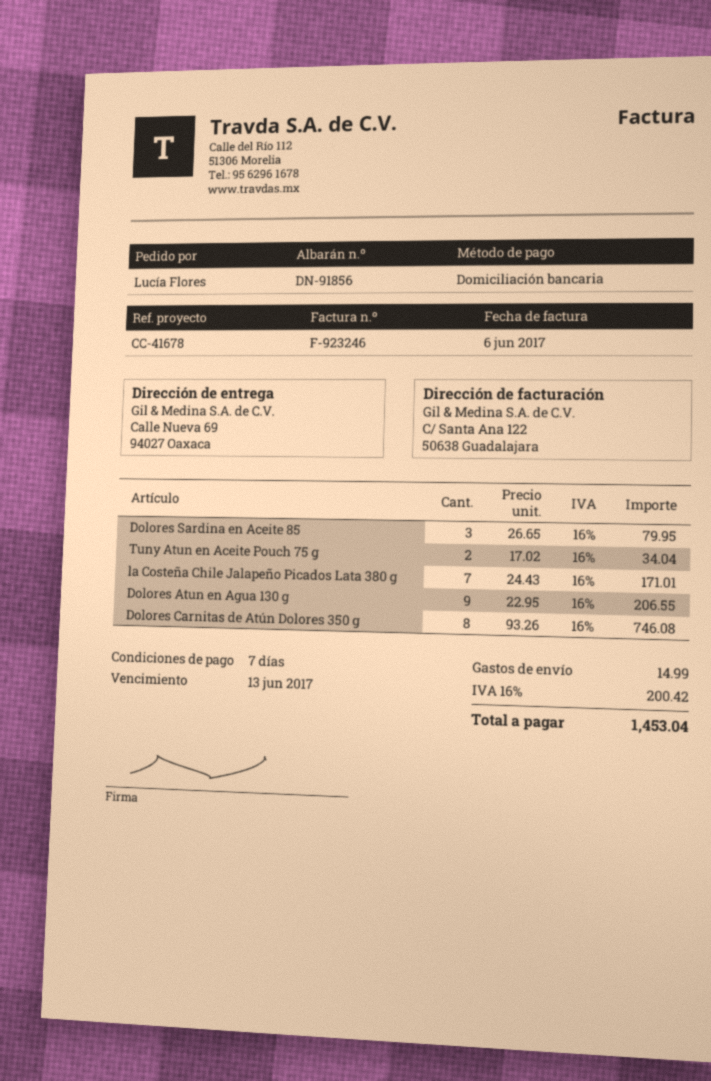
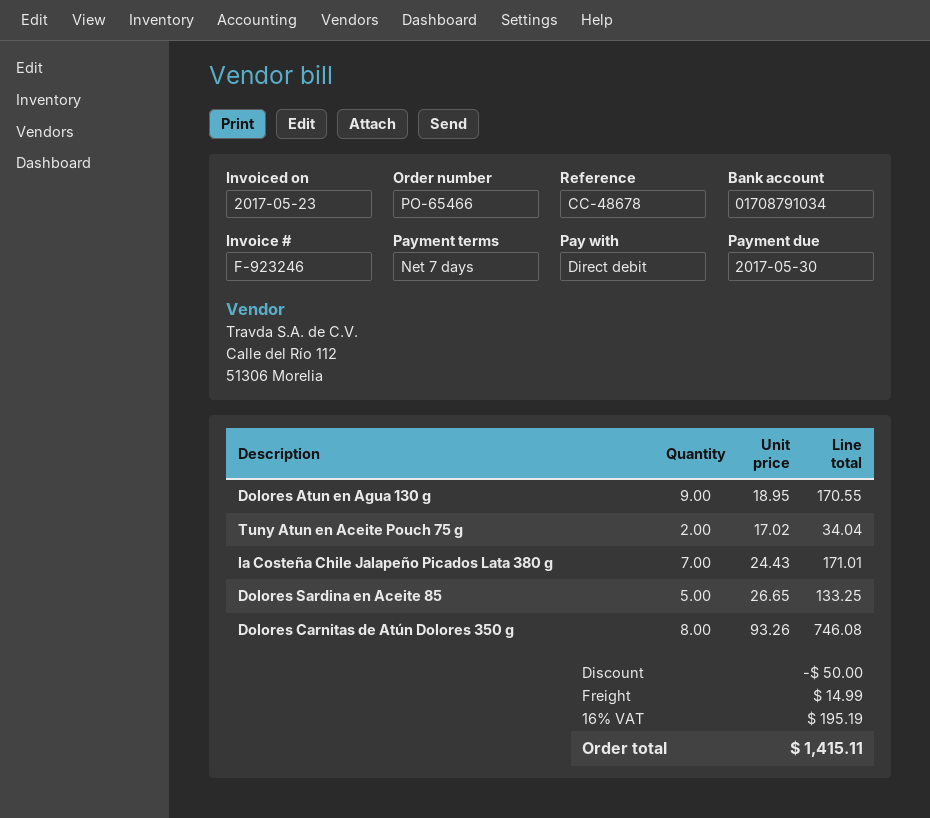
invoice date: 2017-06-06 -> 2017-05-23
due date: 2017-06-13 -> 2017-05-30
reference: CC-41678 -> CC-48678
Dolores Sardina en Aceite 85: 3 x 26.65 = 79.95 -> 5 x 26.65 = 133.25
Dolores Atun en Agua 130 g: 9 x 22.95 = 206.55 -> 9 x 18.95 = 170.55
discount: none -> 50.00
tax: 16% = 200.42 -> 16% = 195.19
total: 1453.04 -> 1415.11

